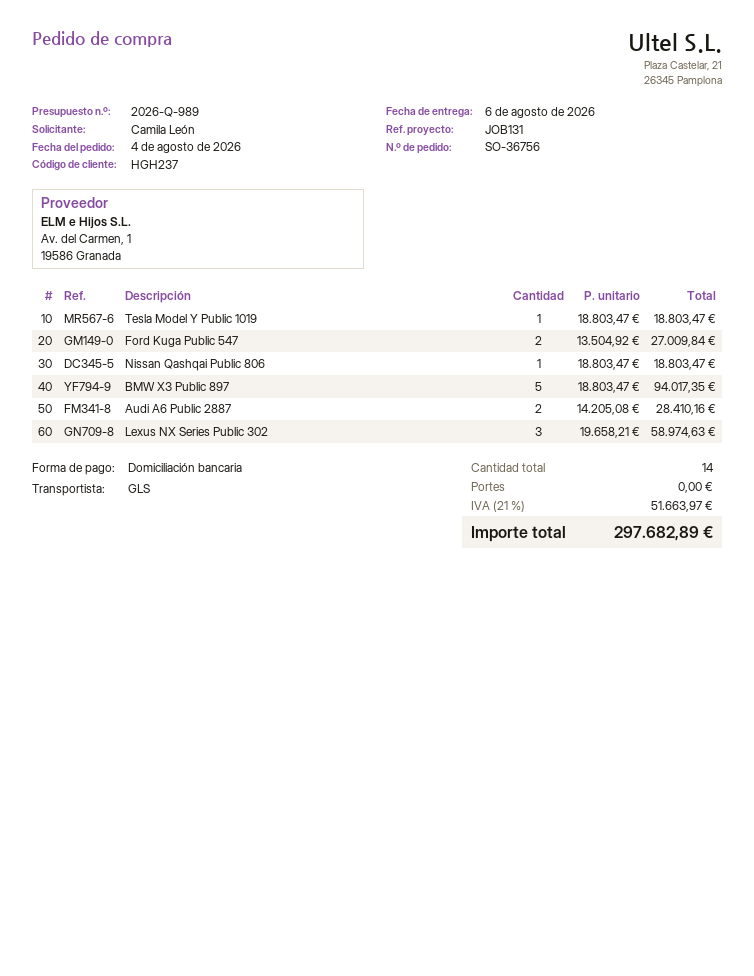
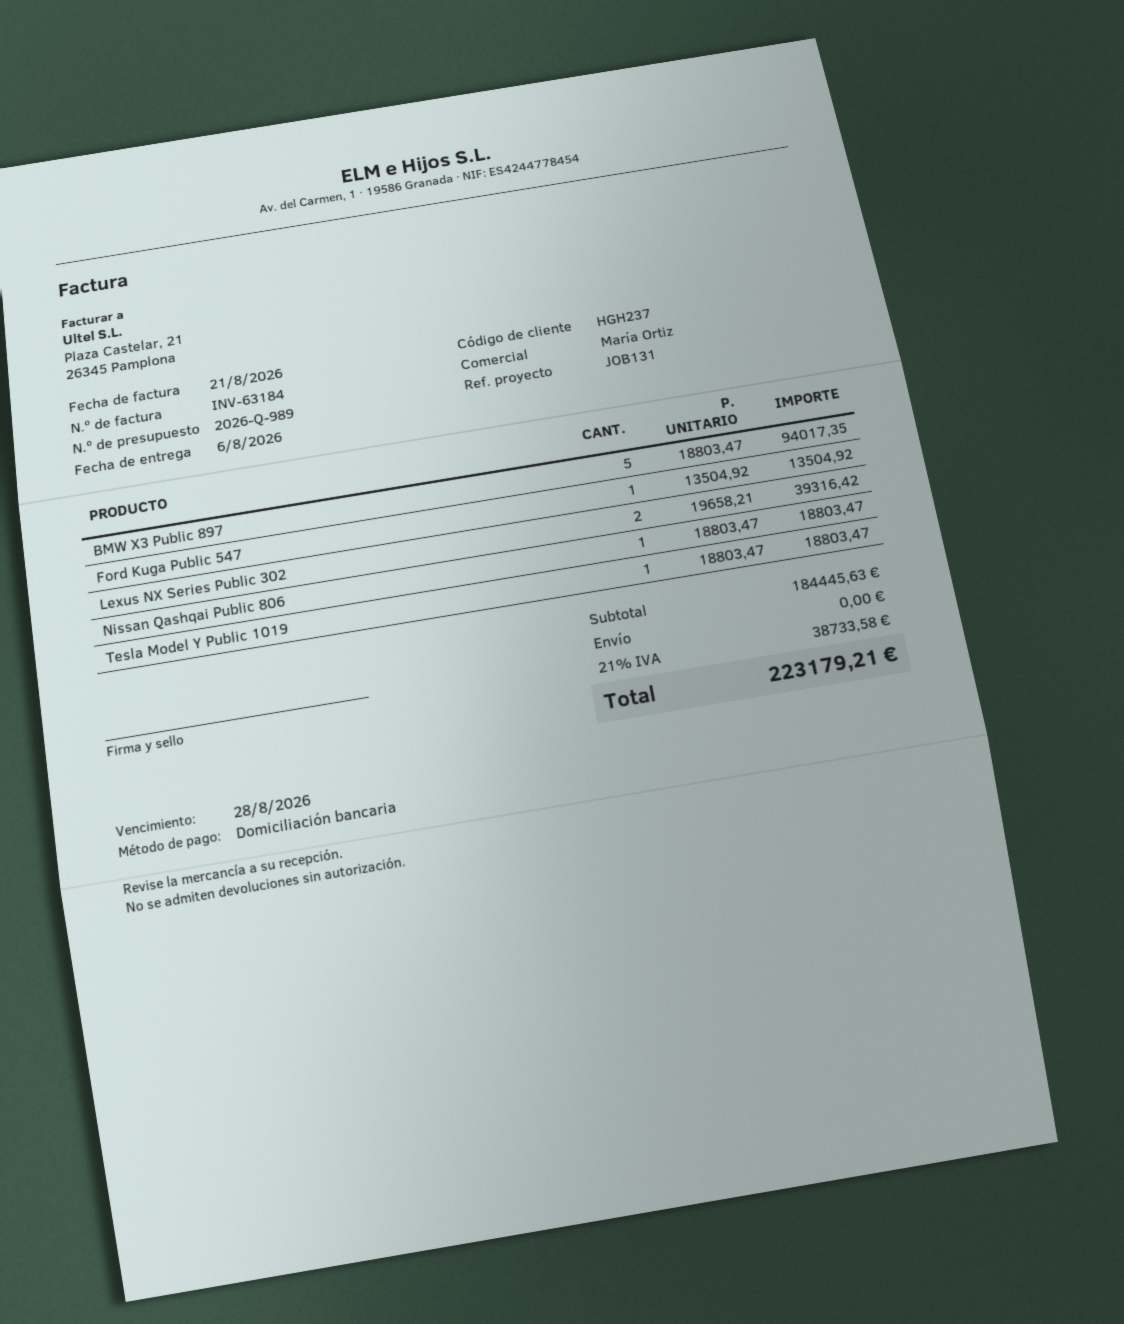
Ford Kuga Public 547: 2 x 13504.92 = 27009.84 -> 1 x 13504.92 = 13504.92
Audi A6 Public 2887: 2 x 14205.08 = 28410.16 -> none
Lexus NX Series Public 302: 3 x 19658.21 = 58974.63 -> 2 x 19658.21 = 39316.42
tax: 21% = 51663.97 -> 21% = 38733.58
total: 297682.89 -> 223179.21

